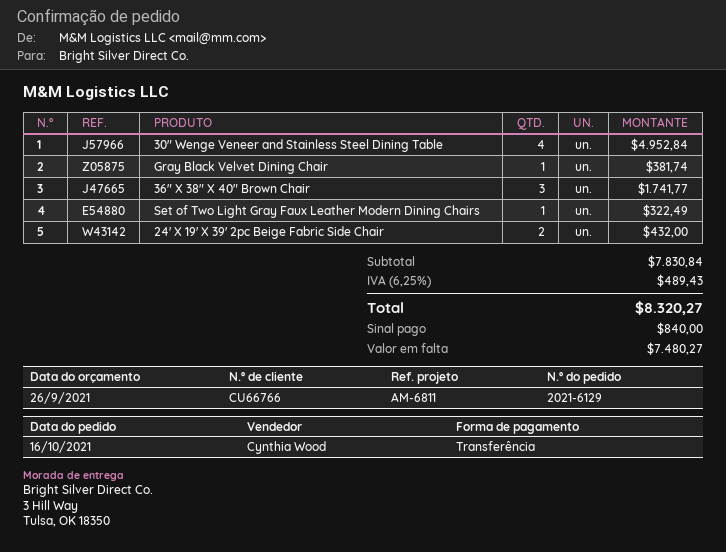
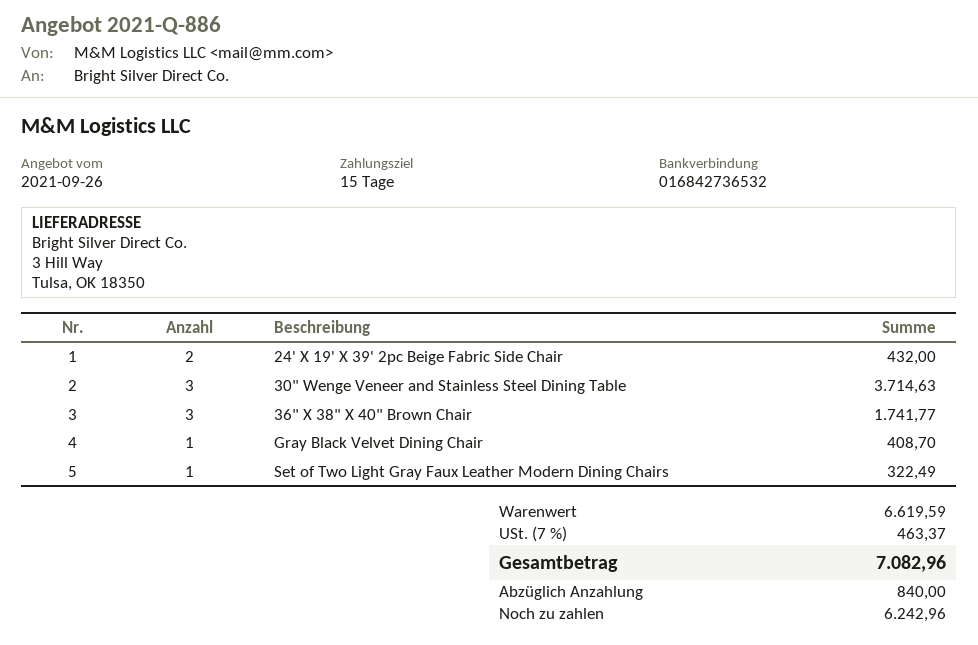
30" Wenge Veneer and Stainless Steel Dining Table: 4 for 4952.84 -> 3 for 3714.63
Gray Black Velvet Dining Chair: 1 for 381.74 -> 1 for 408.70
subtotal: 7830.84 -> 6619.59
tax: 6.25% = 489.43 -> 7% = 463.37
total: 8320.27 -> 7082.96
balance: 7480.27 -> 6242.96

